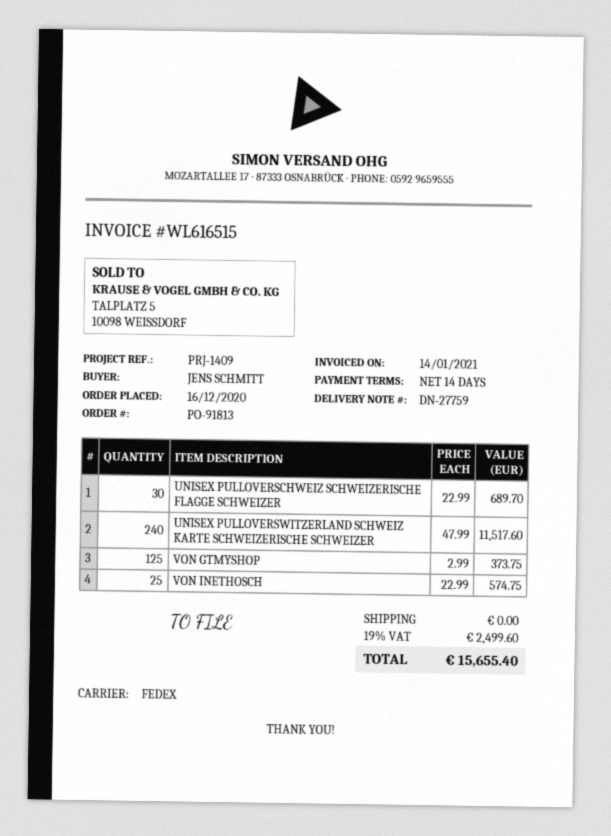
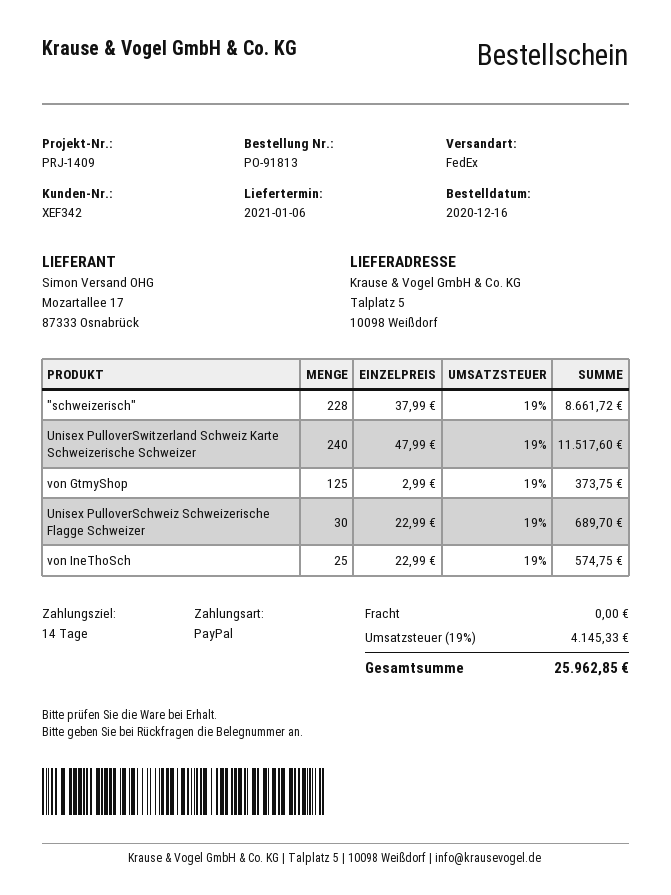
"schweizerisch": none -> 228 x 37.99 = 8661.72
tax: 19% = 2499.60 -> 19% = 4145.33
total: 15655.40 -> 25962.85

